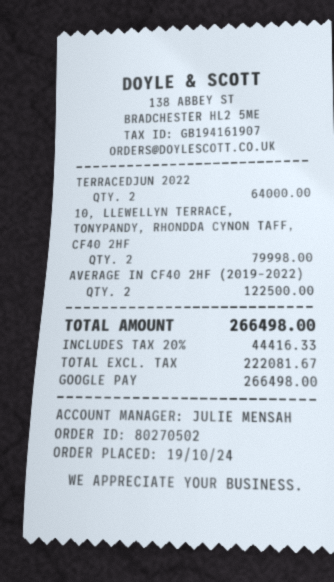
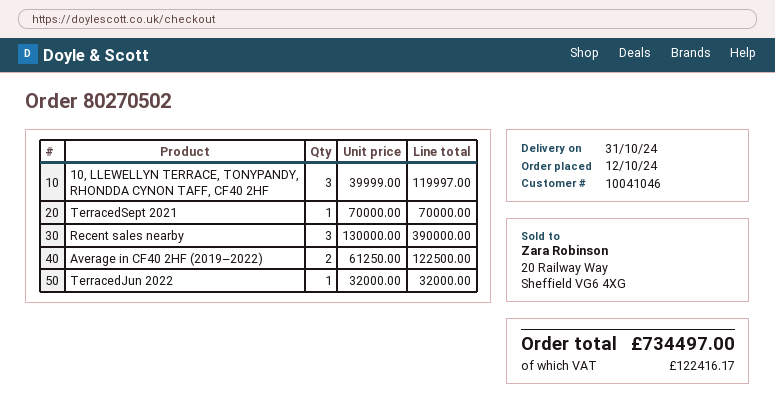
order date: 2024-10-19 -> 2024-10-12
TERRACEDJUN 2022: 2 for 64000.00 -> 1 for 32000.00
10, LLEWELLYN TERRACE, TONYPANDY, RHONDDA CYNON TAFF, CF40 2HF: 2 for 79998.00 -> 3 for 119997.00
TerracedSept 2021: none -> 1 for 70000.00
Recent sales nearby: none -> 3 for 390000.00
tax: 44416.33 -> 122416.17
total: 266498.00 -> 734497.00

